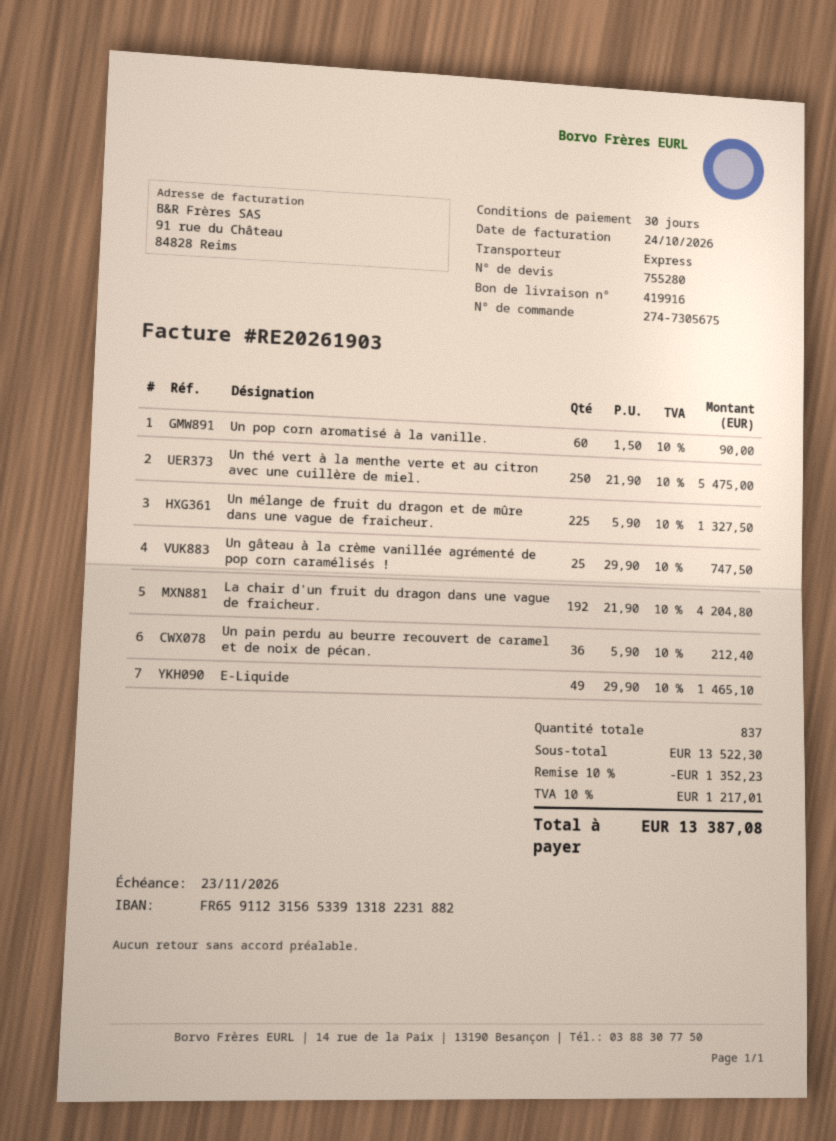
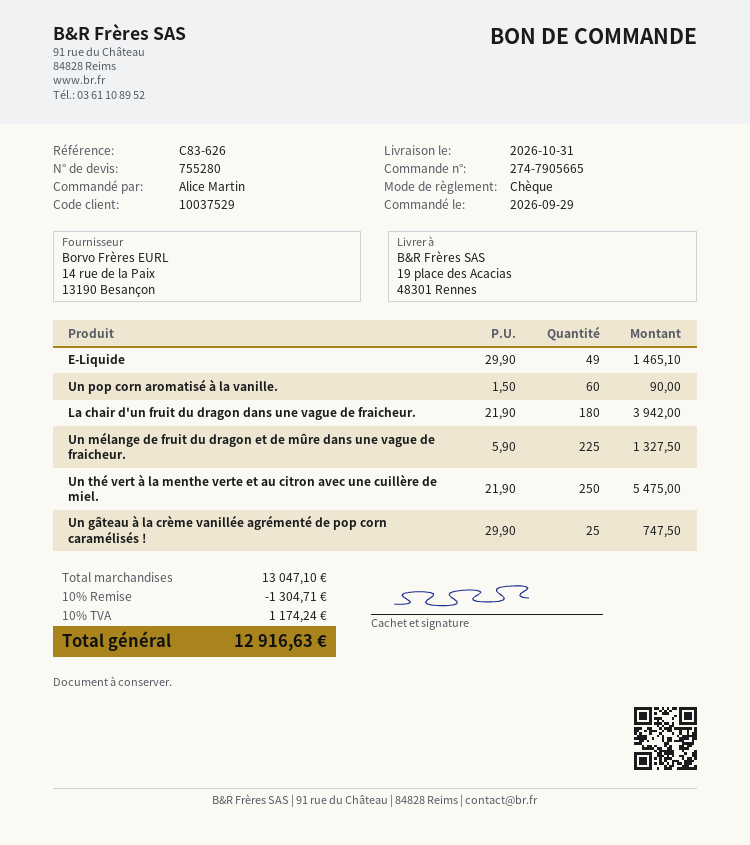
order number: 274-7305675 -> 274-7905665
La chair d'un fruit du dragon dans une vague de fraicheur.: 192 x 21.90 = 4204.80 -> 180 x 21.90 = 3942.00
Un pain perdu au beurre recouvert de caramel et de noix de pécan.: 36 x 5.90 = 212.40 -> none
subtotal: 13522.30 -> 13047.10
discount: 10% = 1352.23 -> 10% = 1304.71
tax: 10% = 1217.01 -> 10% = 1174.24
total: 13387.08 -> 12916.63

